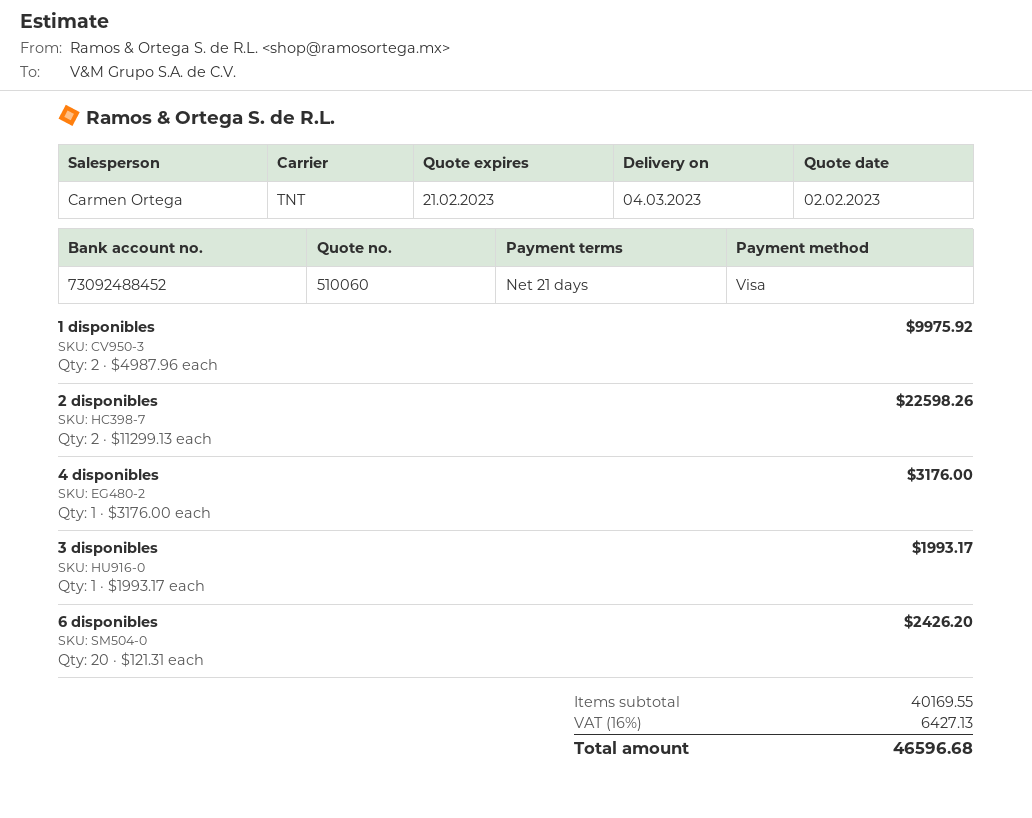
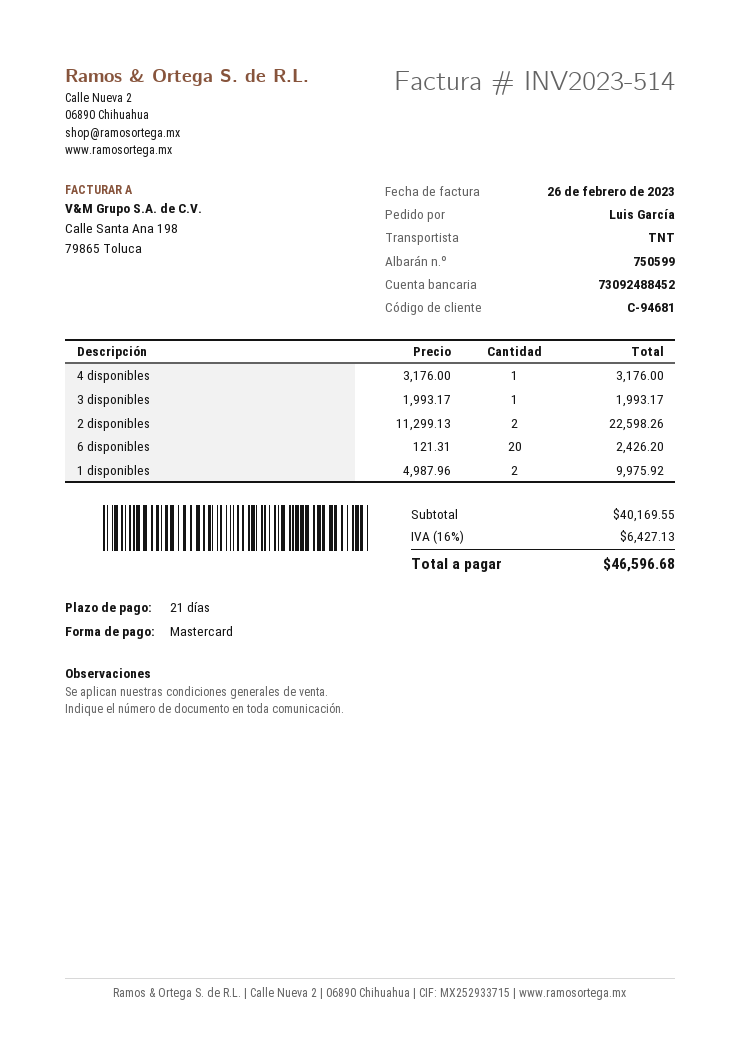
payment method: Visa -> Mastercard

